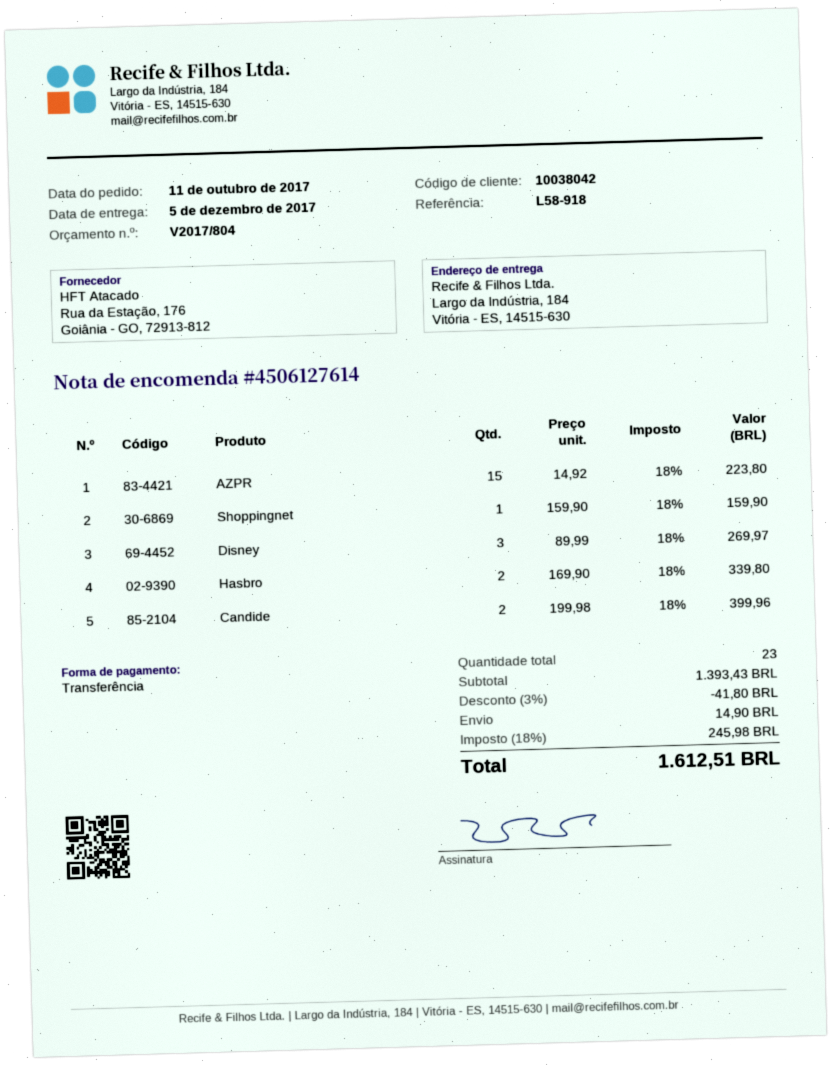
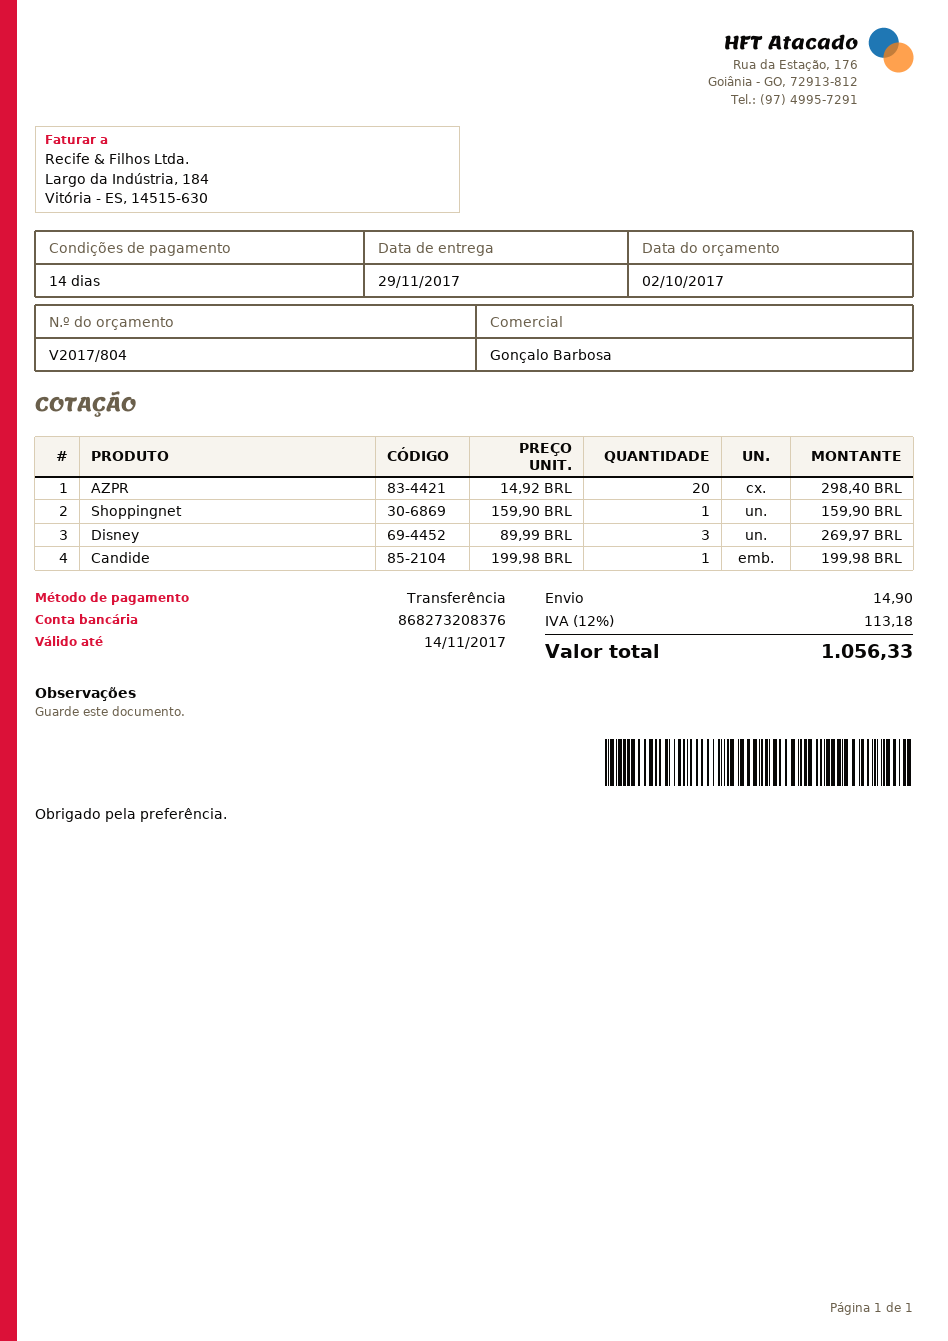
delivery date: 2017-12-05 -> 2017-11-29
AZPR: 15 x 14.92 = 223.80 -> 20 x 14.92 = 298.40
Hasbro: 2 x 169.90 = 339.80 -> none
Candide: 2 x 199.98 = 399.96 -> 1 x 199.98 = 199.98
discount: 3% = 41.80 -> none
tax: 18% = 245.98 -> 12% = 113.18
total: 1612.51 -> 1056.33

